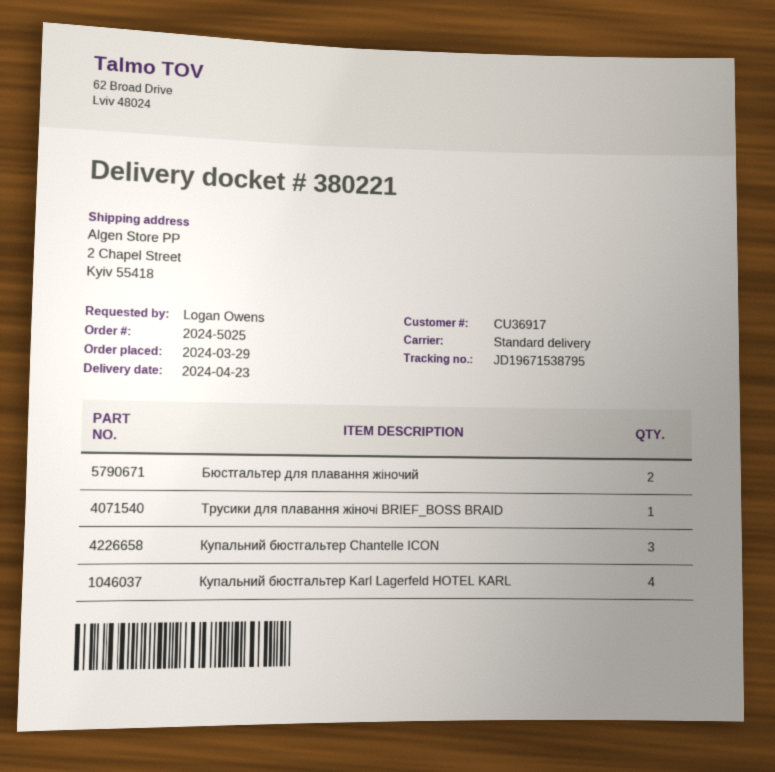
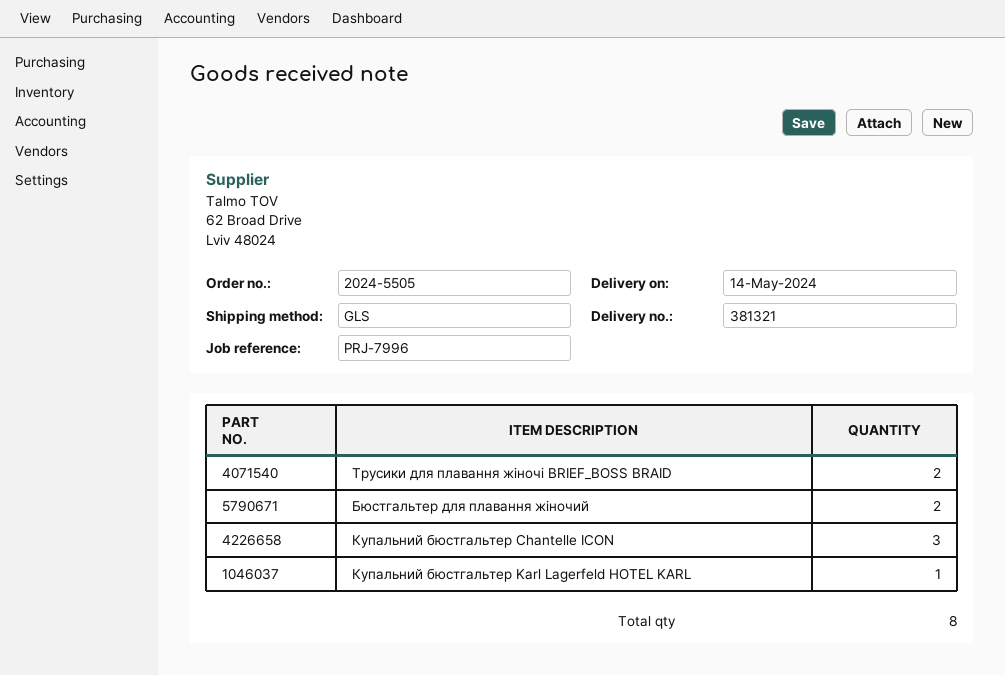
order number: 2024-5025 -> 2024-5505
delivery note number: 380221 -> 381321
delivery date: 2024-04-23 -> 2024-05-14
shipping method: standard -> GLS
Трусики для плавання жіночі BRIEF_BOSS BRAID: 1 -> 2
Купальний бюстгальтер Karl Lagerfeld HOTEL KARL: 4 -> 1

